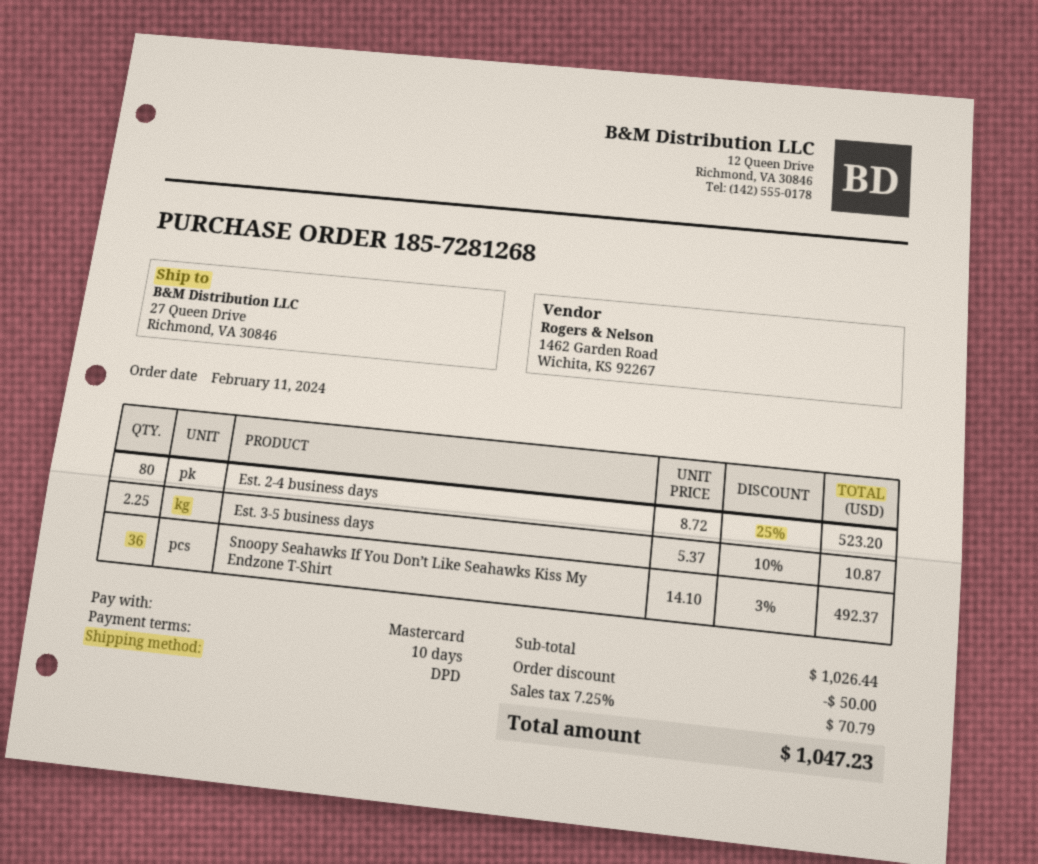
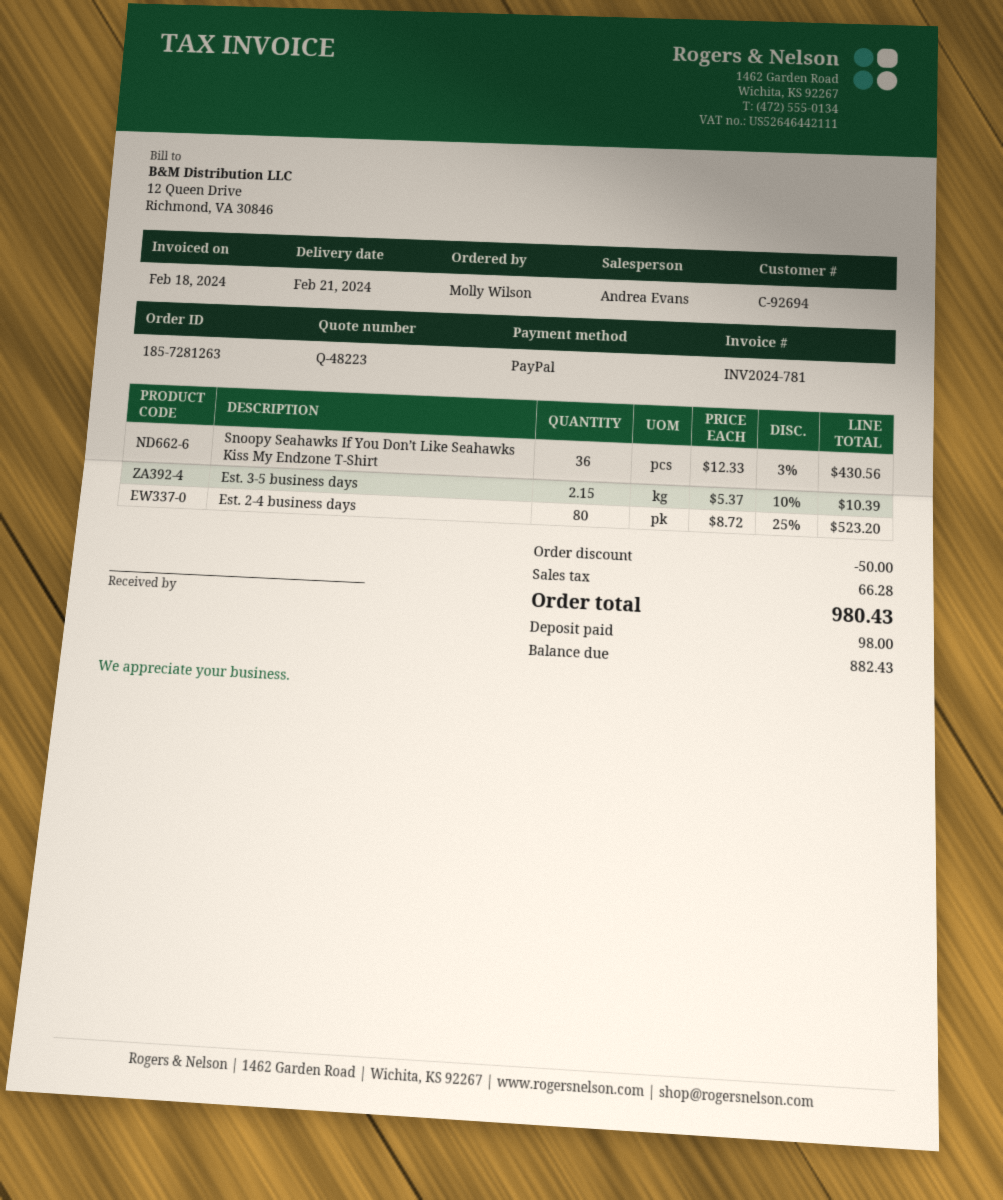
order number: 185-7281268 -> 185-7281263
payment method: Mastercard -> PayPal
Est. 3-5 business days: 2.25 x 5.37 - 10% = 10.87 -> 2.15 x 5.37 - 10% = 10.39
Snoopy Seahawks If You Don’t Like Seahawks Kiss My Endzone T-Shirt: 36 x 14.10 - 3% = 492.37 -> 36 x 12.33 - 3% = 430.56
tax: 70.79 -> 66.28
total: 1047.23 -> 980.43

